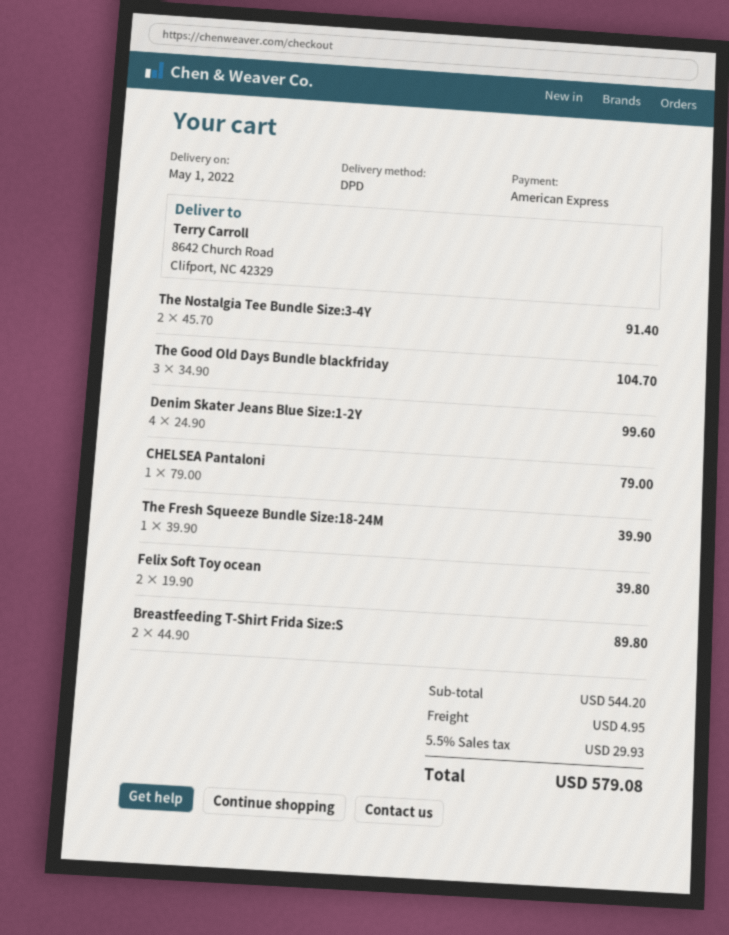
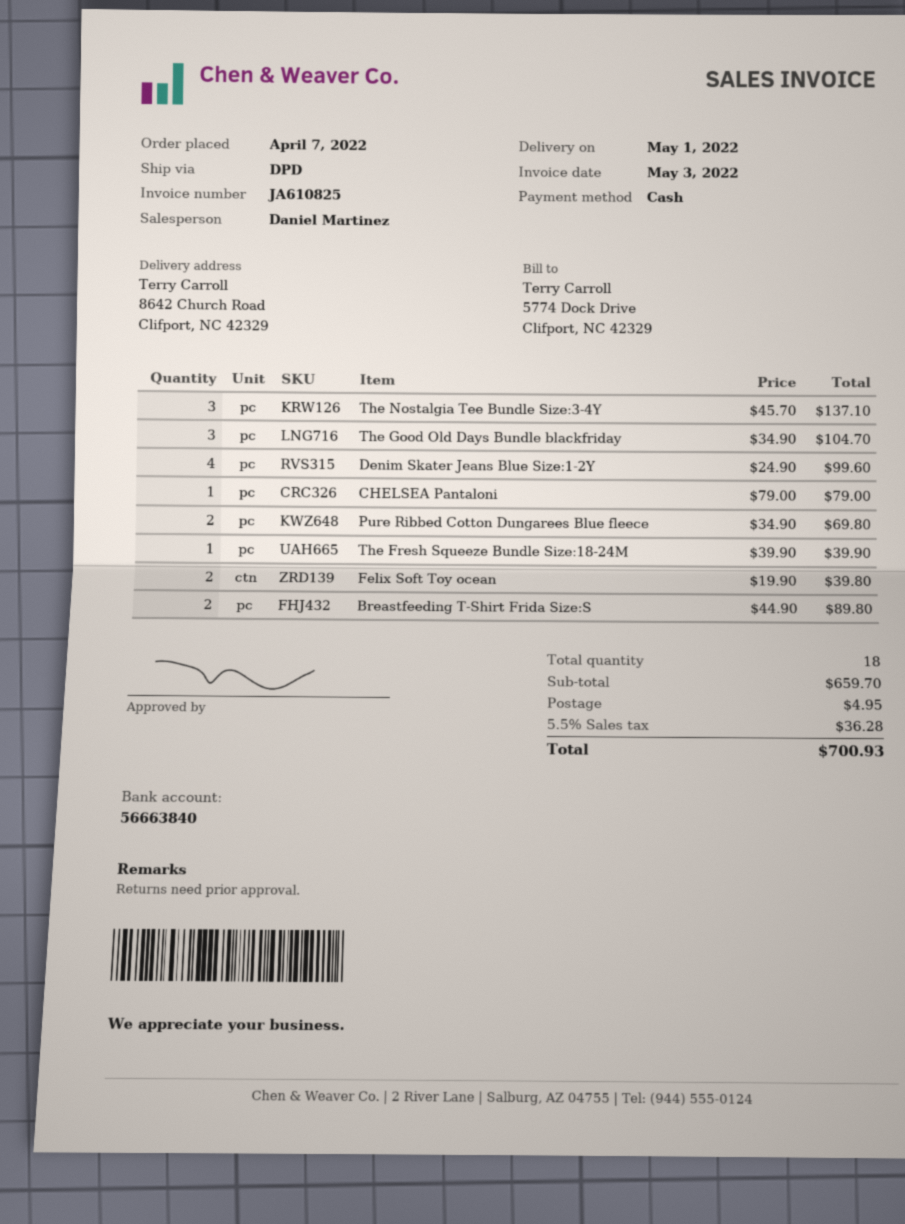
payment method: American Express -> cash
The Nostalgia Tee Bundle Size:3-4Y: 2 x 45.70 = 91.40 -> 3 x 45.70 = 137.10
Pure Ribbed Cotton Dungarees Blue fleece: none -> 2 x 34.90 = 69.80
subtotal: 544.20 -> 659.70
tax: 5.5% = 29.93 -> 5.5% = 36.28
total: 579.08 -> 700.93

